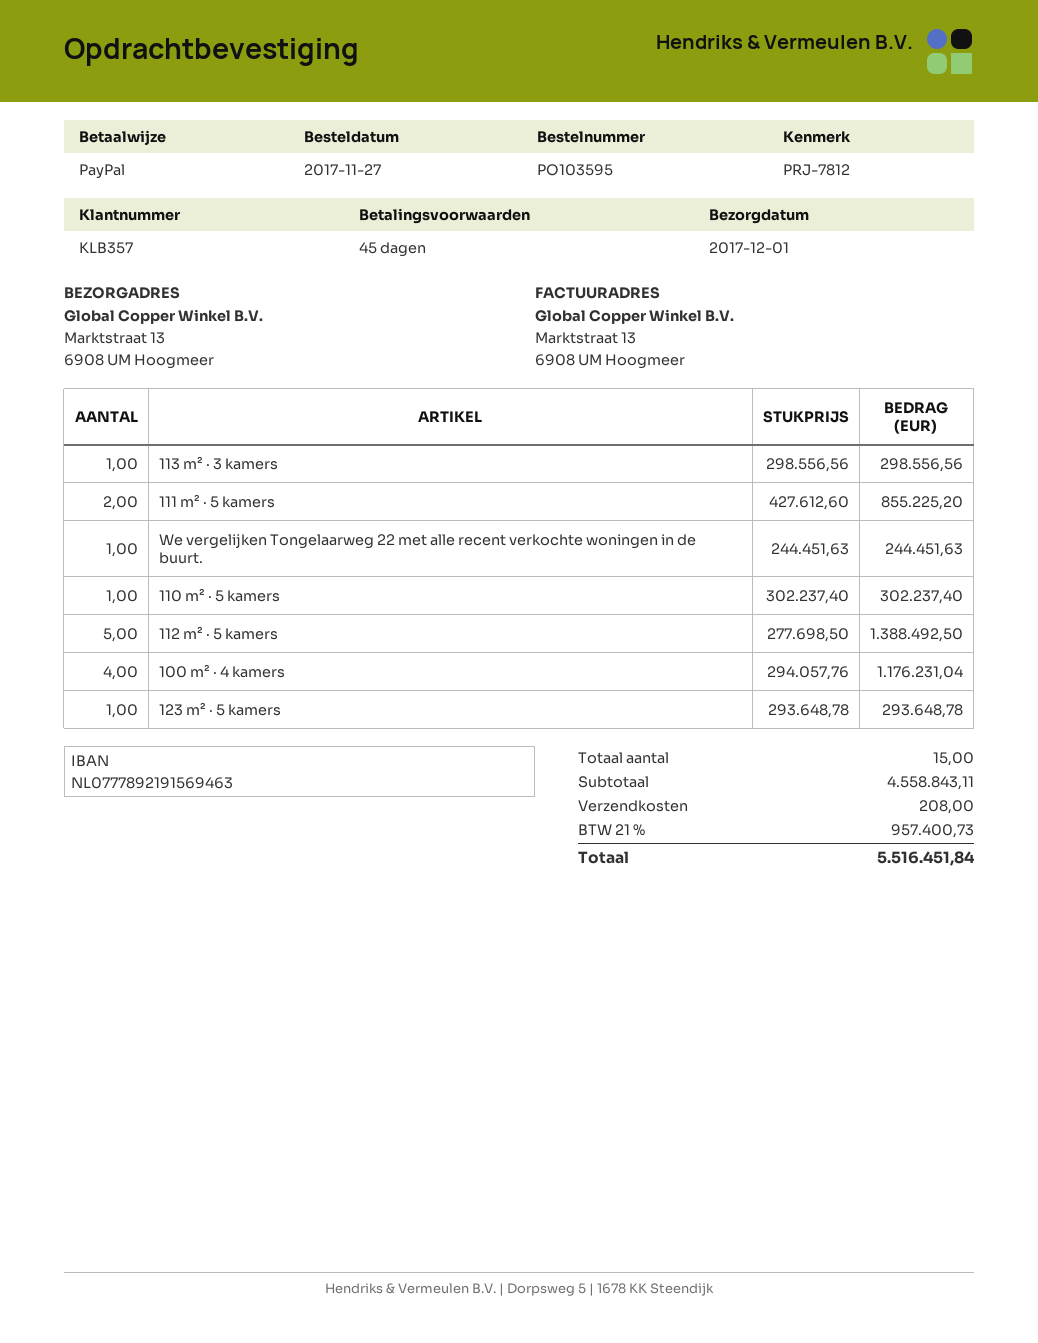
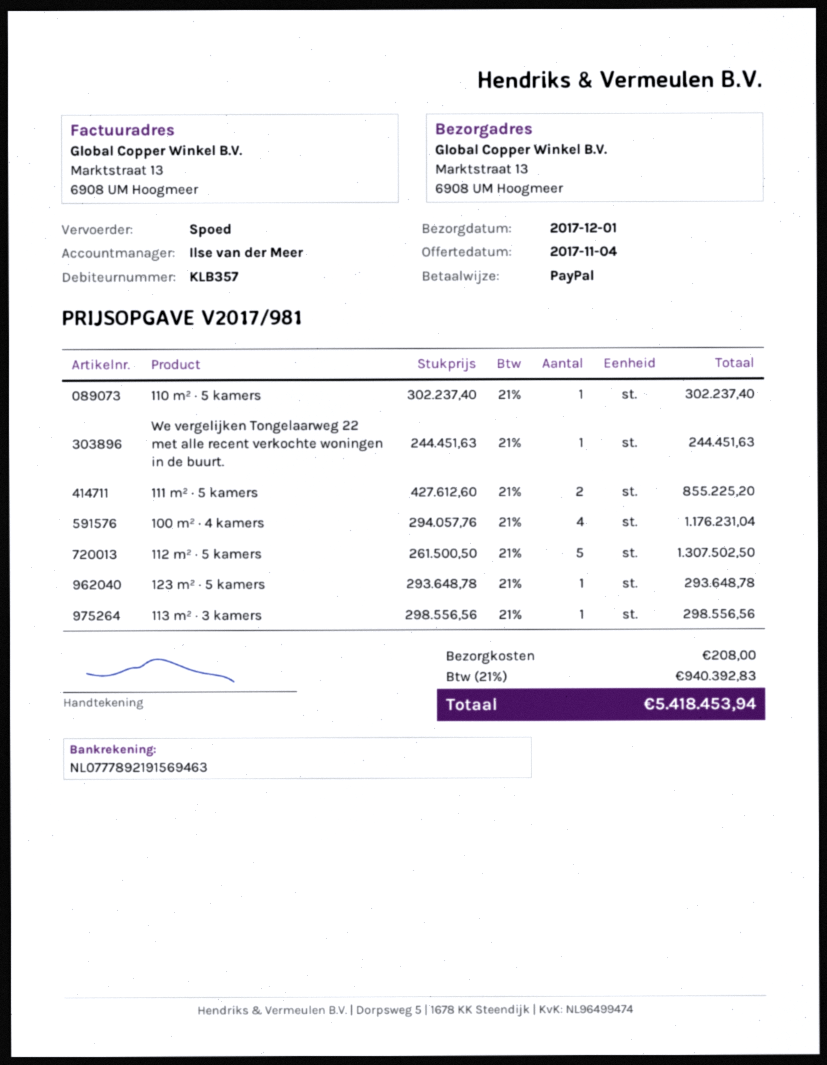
112 m² · 5 kamers: 5 x 277698.50 = 1388492.50 -> 5 x 261500.50 = 1307502.50
tax: 21% = 957400.73 -> 21% = 940392.83
total: 5516451.84 -> 5418453.94

